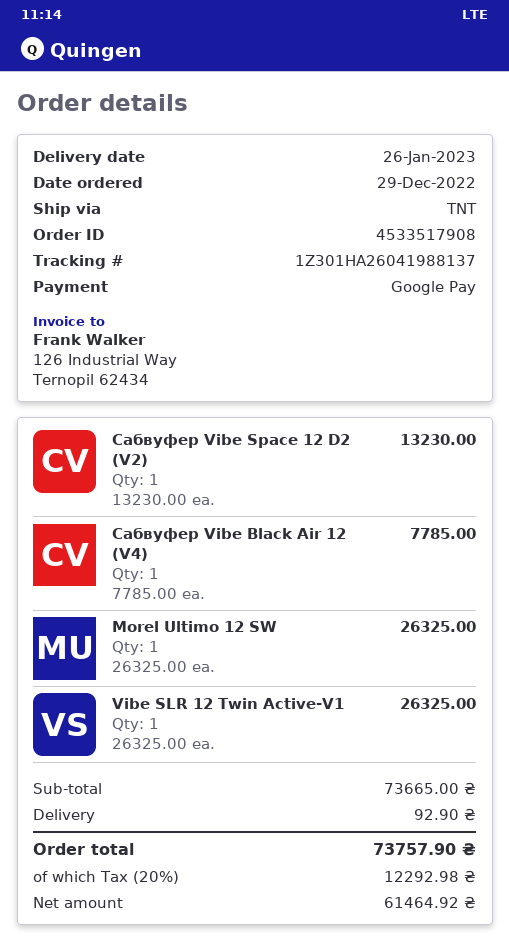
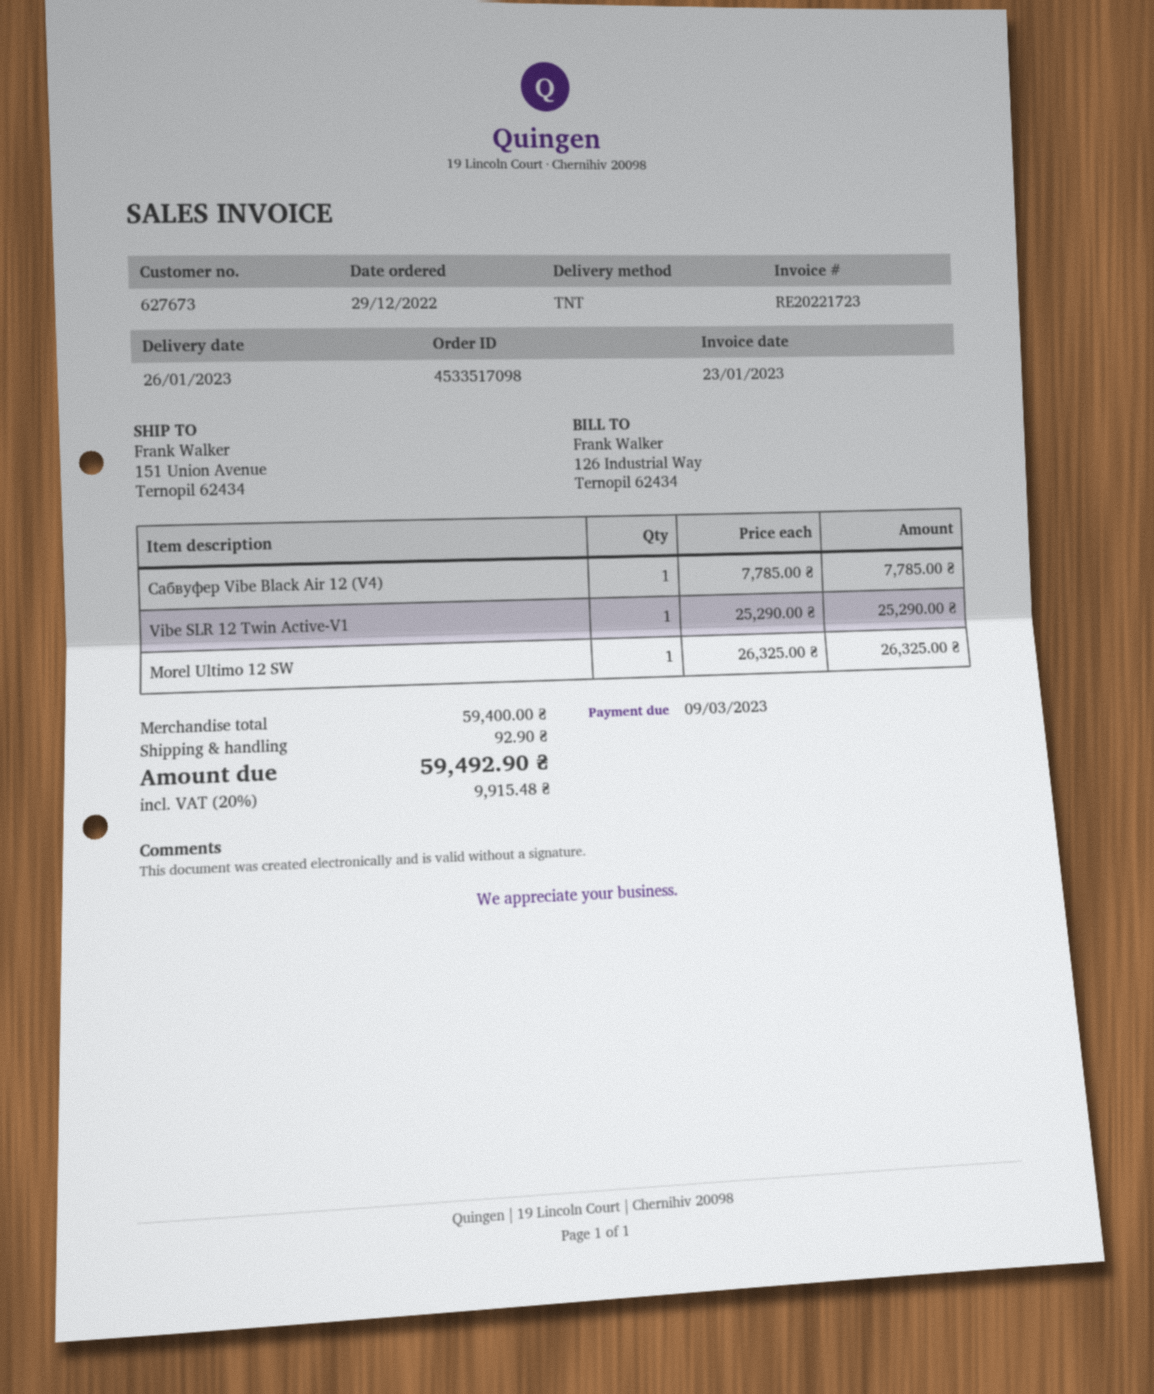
order number: 4533517908 -> 4533517098
Сабвуфер Vibe Space 12 D2 (V2): 1 x 13230.00 = 13230.00 -> none
Vibe SLR 12 Twin Active-V1: 1 x 26325.00 = 26325.00 -> 1 x 25290.00 = 25290.00
subtotal: 73665.00 -> 59400.00
tax: 20% = 12292.98 -> 20% = 9915.48
total: 73757.90 -> 59492.90

